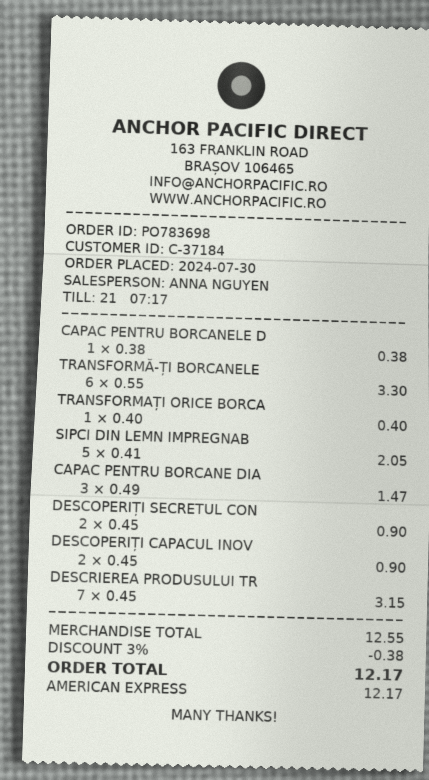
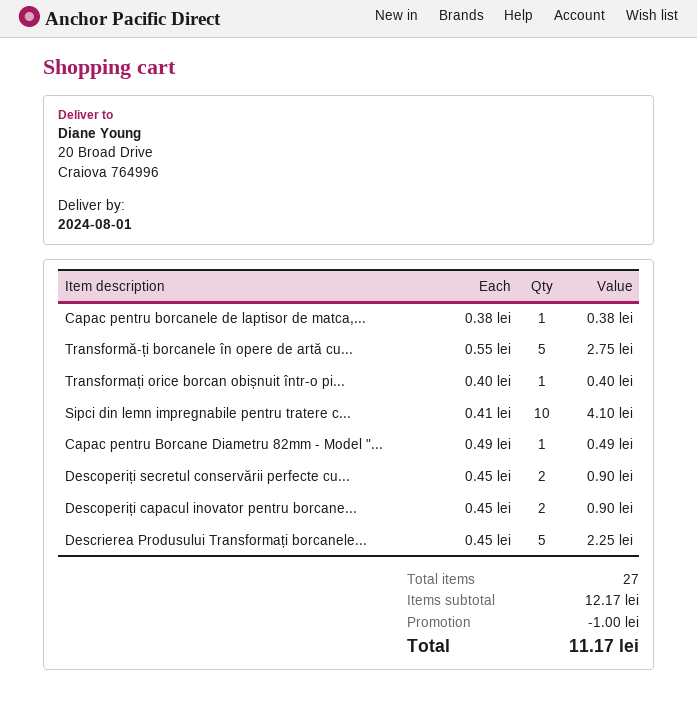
TRANSFORMĂ-ȚI BORCANELE: 6 x 0.55 = 3.30 -> 5 x 0.55 = 2.75
SIPCI DIN LEMN IMPREGNAB: 5 x 0.41 = 2.05 -> 10 x 0.41 = 4.10
CAPAC PENTRU BORCANE DIA: 3 x 0.49 = 1.47 -> 1 x 0.49 = 0.49
DESCRIEREA PRODUSULUI TR: 7 x 0.45 = 3.15 -> 5 x 0.45 = 2.25
subtotal: 12.55 -> 12.17
discount: 0.38 -> 1.00
total: 12.17 -> 11.17

